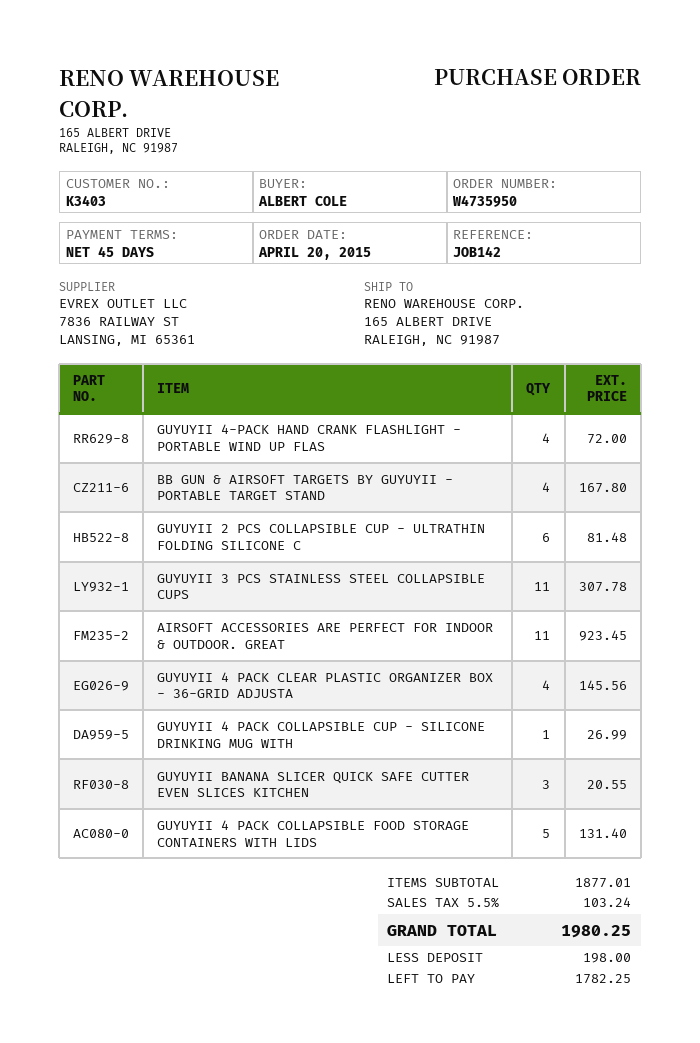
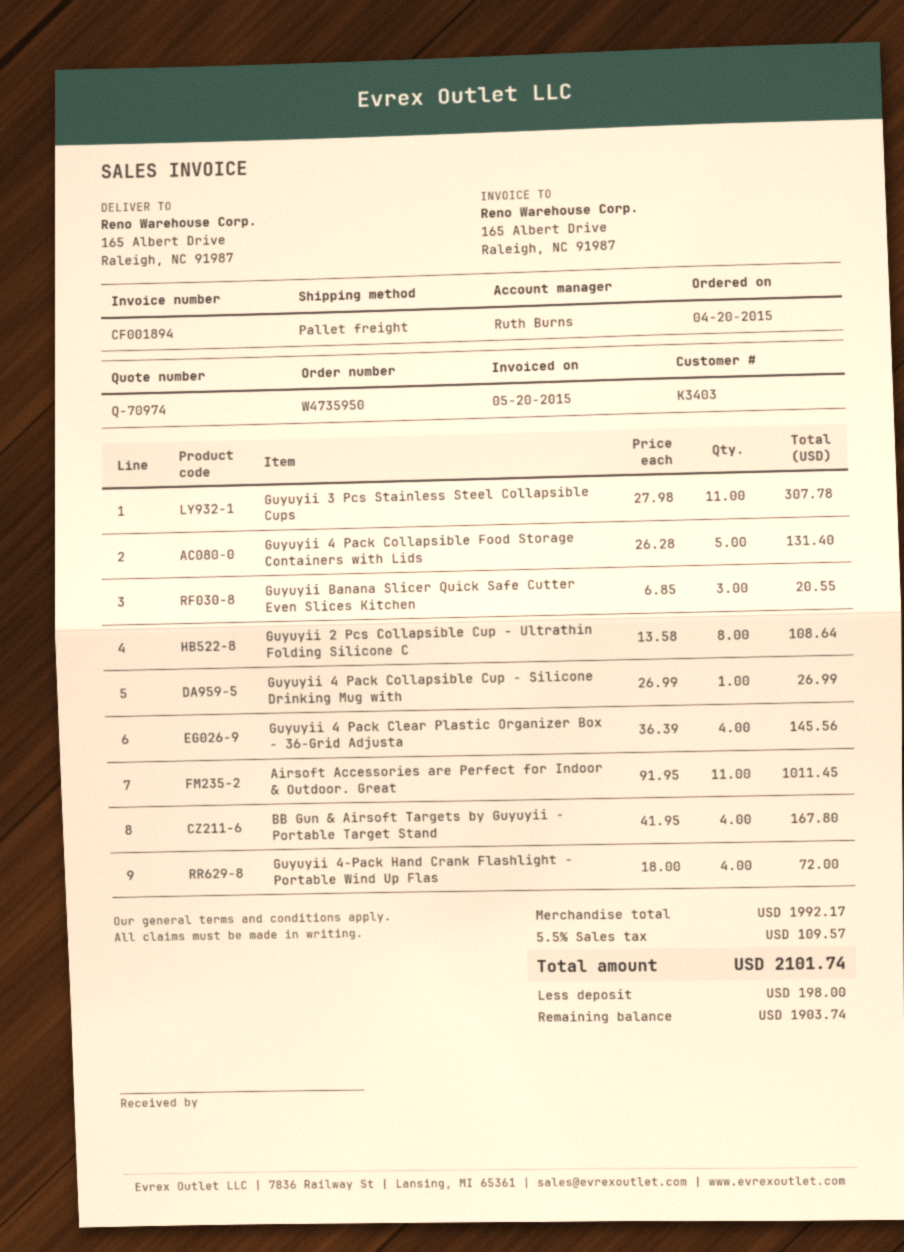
GUYUYII 2 PCS COLLAPSIBLE CUP - ULTRATHIN FOLDING SILICONE C: 6 for 81.48 -> 8 for 108.64
AIRSOFT ACCESSORIES ARE PERFECT FOR INDOOR & OUTDOOR. GREAT: 11 for 923.45 -> 11 for 1011.45
subtotal: 1877.01 -> 1992.17
tax: 5.5% = 103.24 -> 5.5% = 109.57
total: 1980.25 -> 2101.74
balance: 1782.25 -> 1903.74

